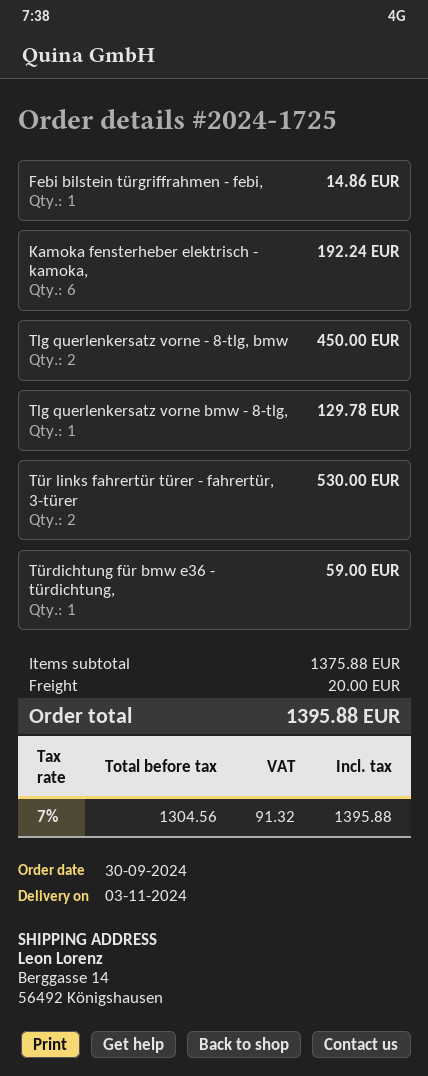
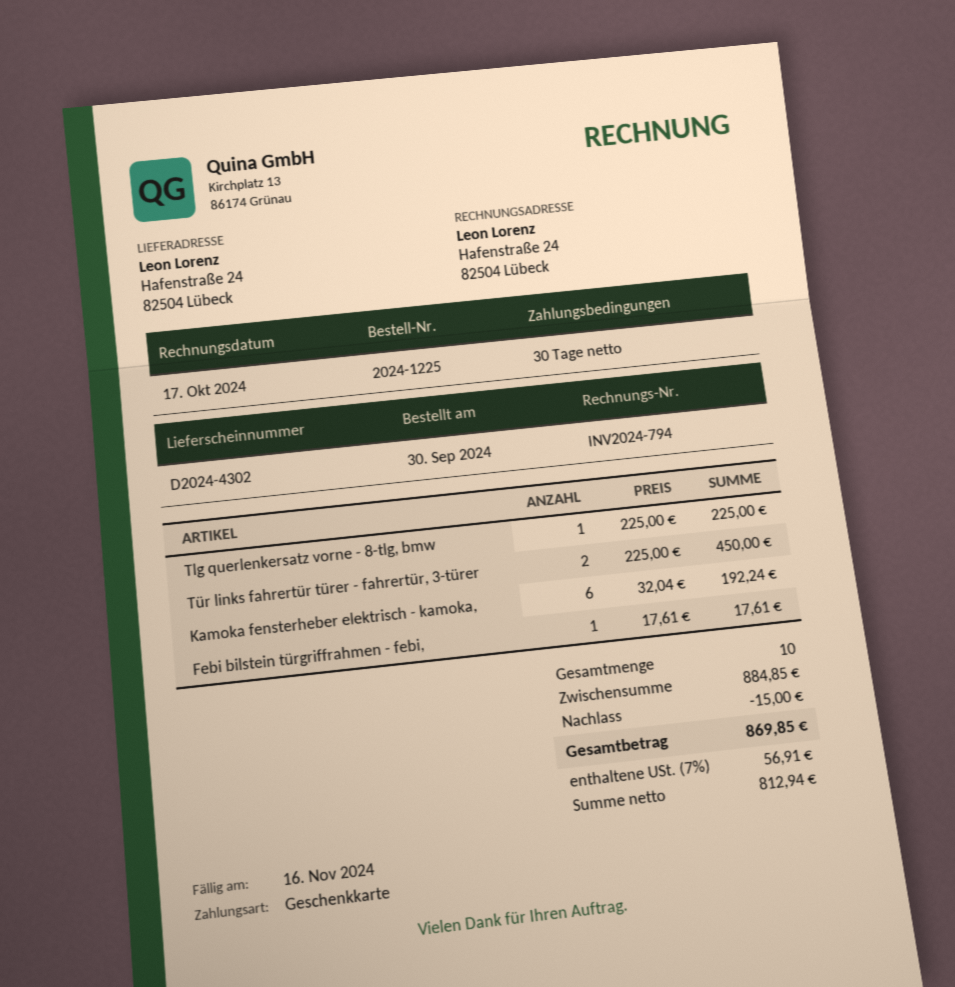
order number: 2024-1725 -> 2024-1225
ship to: Berggasse 14, 56492 Königshausen -> Hafenstraße 24, 82504 Lübeck
Febi bilstein türgriffrahmen - febi,: 1 for 14.86 -> 1 for 17.61
Tlg querlenkersatz vorne - 8-tlg, bmw: 2 for 450.00 -> 1 for 225.00
Tlg querlenkersatz vorne bmw - 8-tlg,: 1 for 129.78 -> none
Tür links fahrertür türer - fahrertür, 3-türer: 2 for 530.00 -> 2 for 450.00
Türdichtung für bmw e36 - türdichtung,: 1 for 59.00 -> none
subtotal: 1375.88 -> 884.85
discount: none -> 15.00
shipping: 20.00 -> none
net: 1304.56 -> 812.94
tax: 7% = 91.32 -> 7% = 56.91
total: 1395.88 -> 869.85

